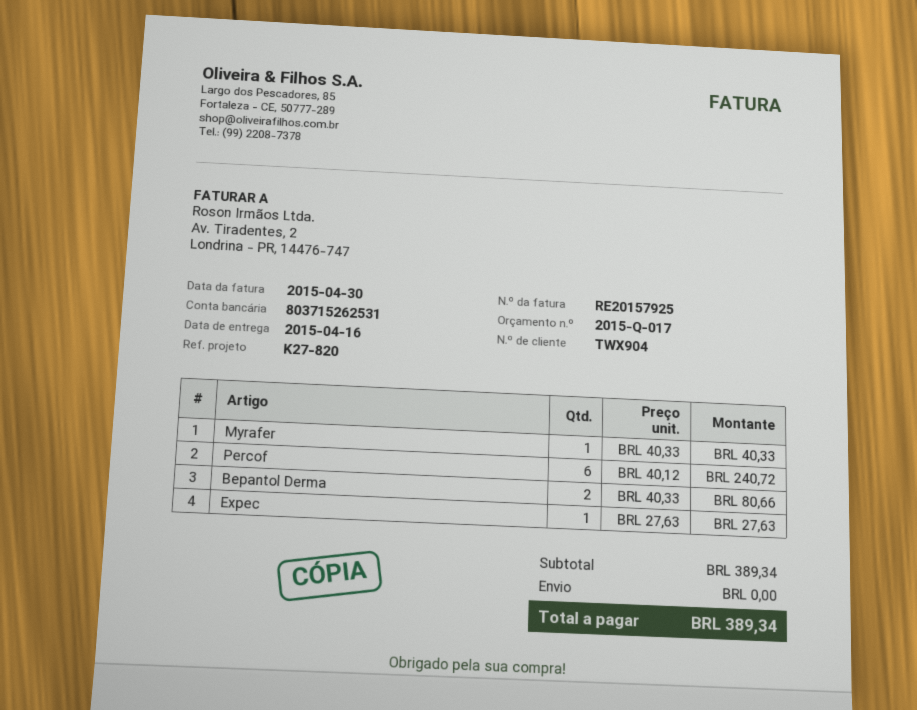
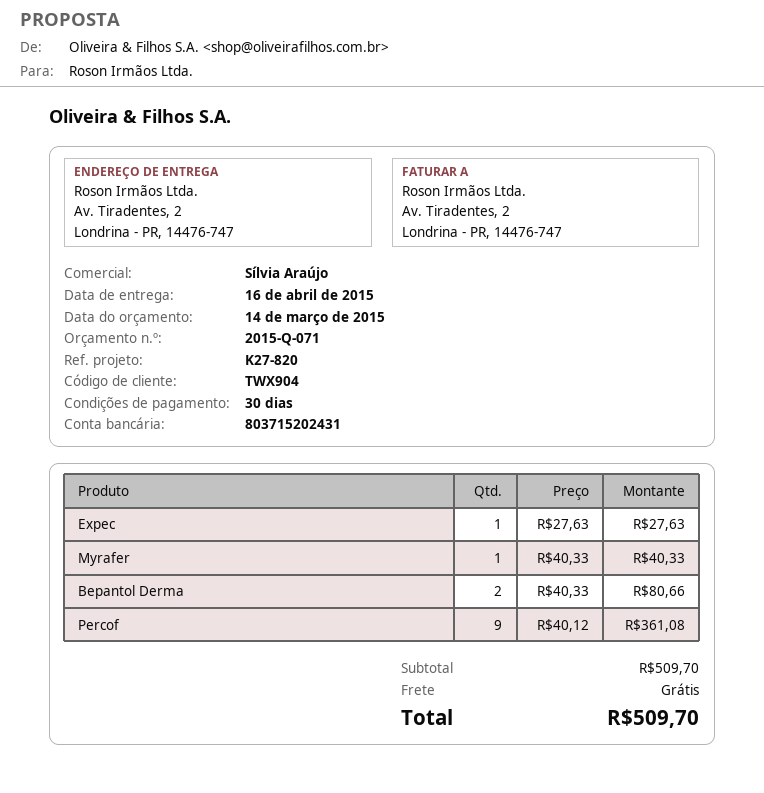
quote number: 2015-Q-017 -> 2015-Q-071
bank account: 803715262531 -> 803715202431
Percof: 6 x 40.12 = 240.72 -> 9 x 40.12 = 361.08
subtotal: 389.34 -> 509.70
total: 389.34 -> 509.70

